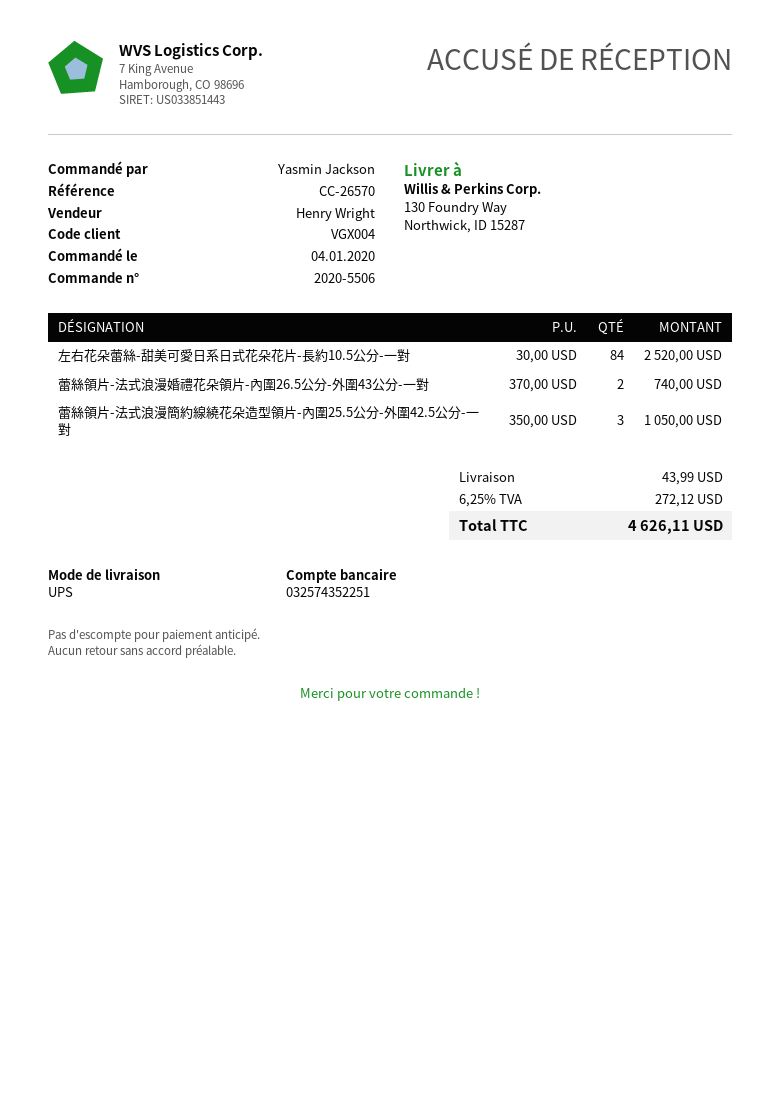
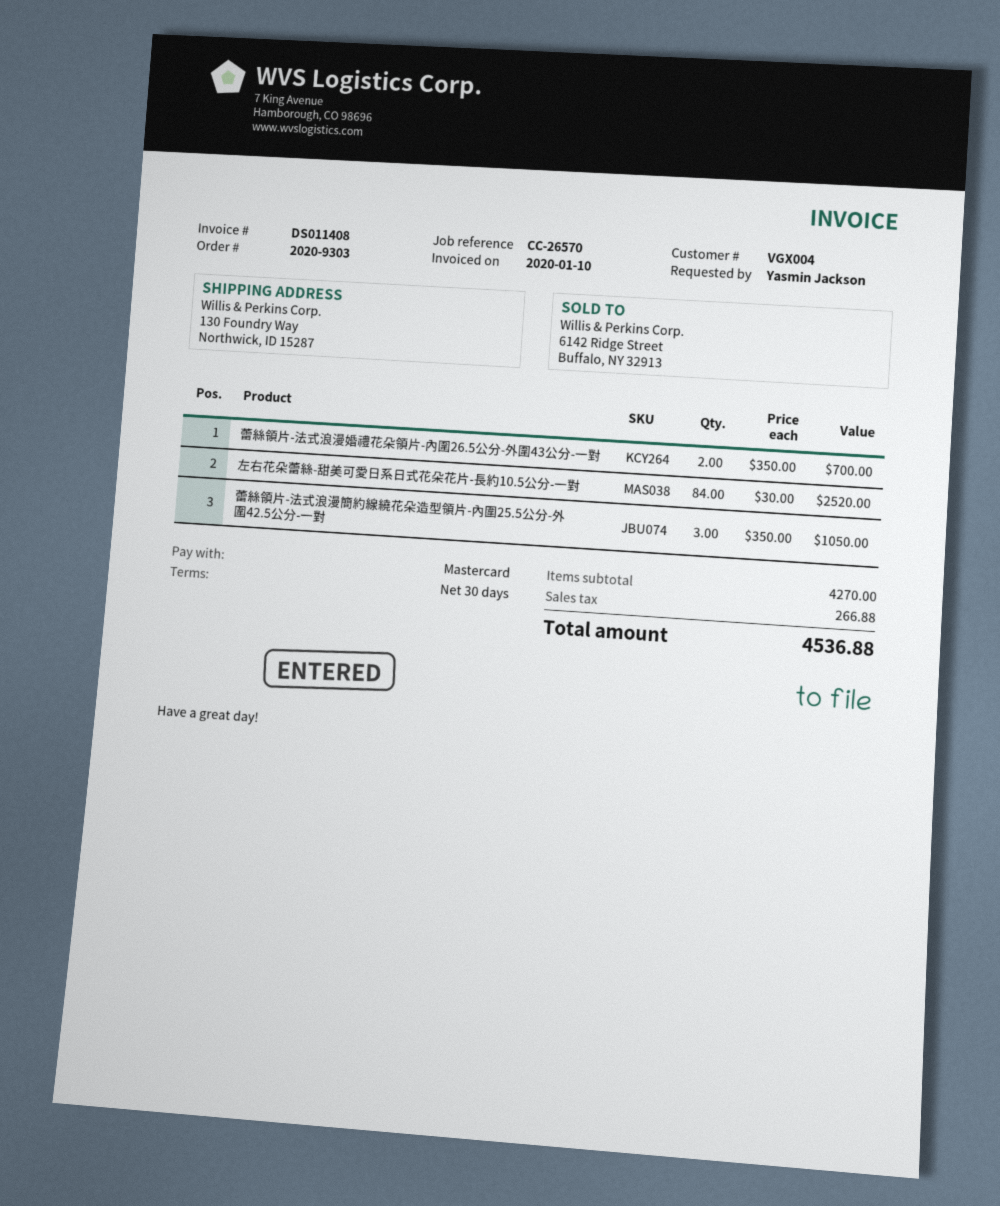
order number: 2020-5506 -> 2020-9303
蕾絲領片-法式浪漫婚禮花朵領片-內圍26.5公分-外圍43公分-一對: 2 x 370.00 = 740.00 -> 2 x 350.00 = 700.00
shipping: 43.99 -> none
tax: 272.12 -> 266.88
total: 4626.11 -> 4536.88

